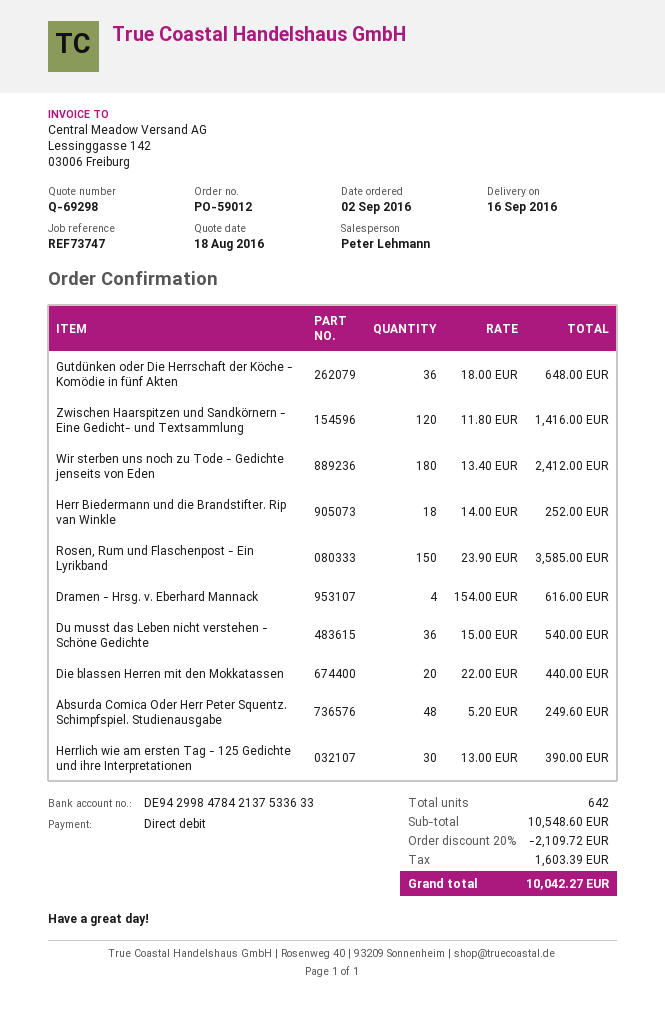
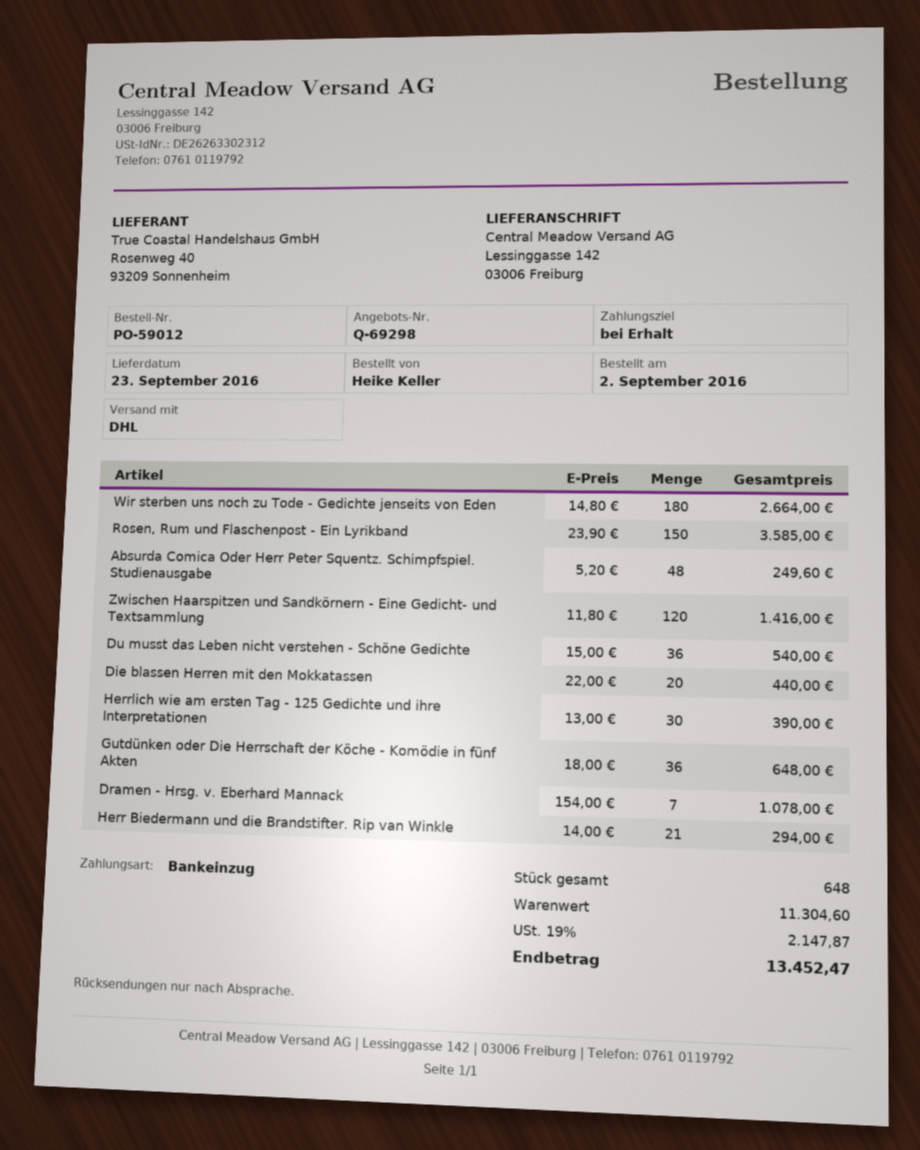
delivery date: 2016-09-16 -> 2016-09-23
Wir sterben uns noch zu Tode - Gedichte jenseits von Eden: 180 x 13.40 = 2412.00 -> 180 x 14.80 = 2664.00
Herr Biedermann und die Brandstifter. Rip van Winkle: 18 x 14.00 = 252.00 -> 21 x 14.00 = 294.00
Dramen - Hrsg. v. Eberhard Mannack: 4 x 154.00 = 616.00 -> 7 x 154.00 = 1078.00
total quantity: 642 -> 648
subtotal: 10548.60 -> 11304.60
discount: 20% = 2109.72 -> none
tax: 1603.39 -> 2147.87
total: 10042.27 -> 13452.47

